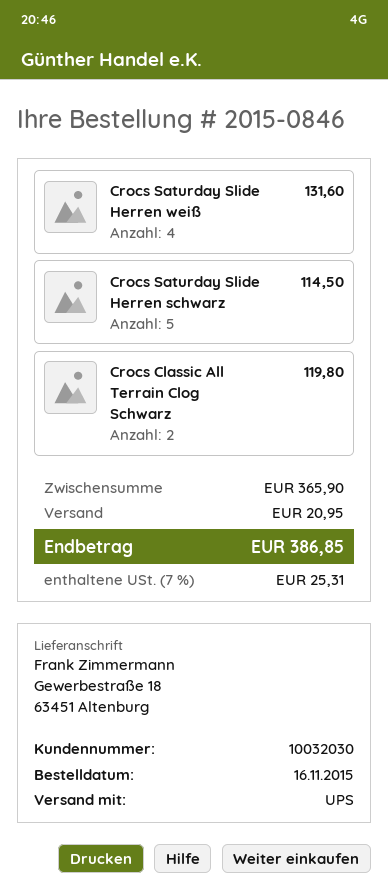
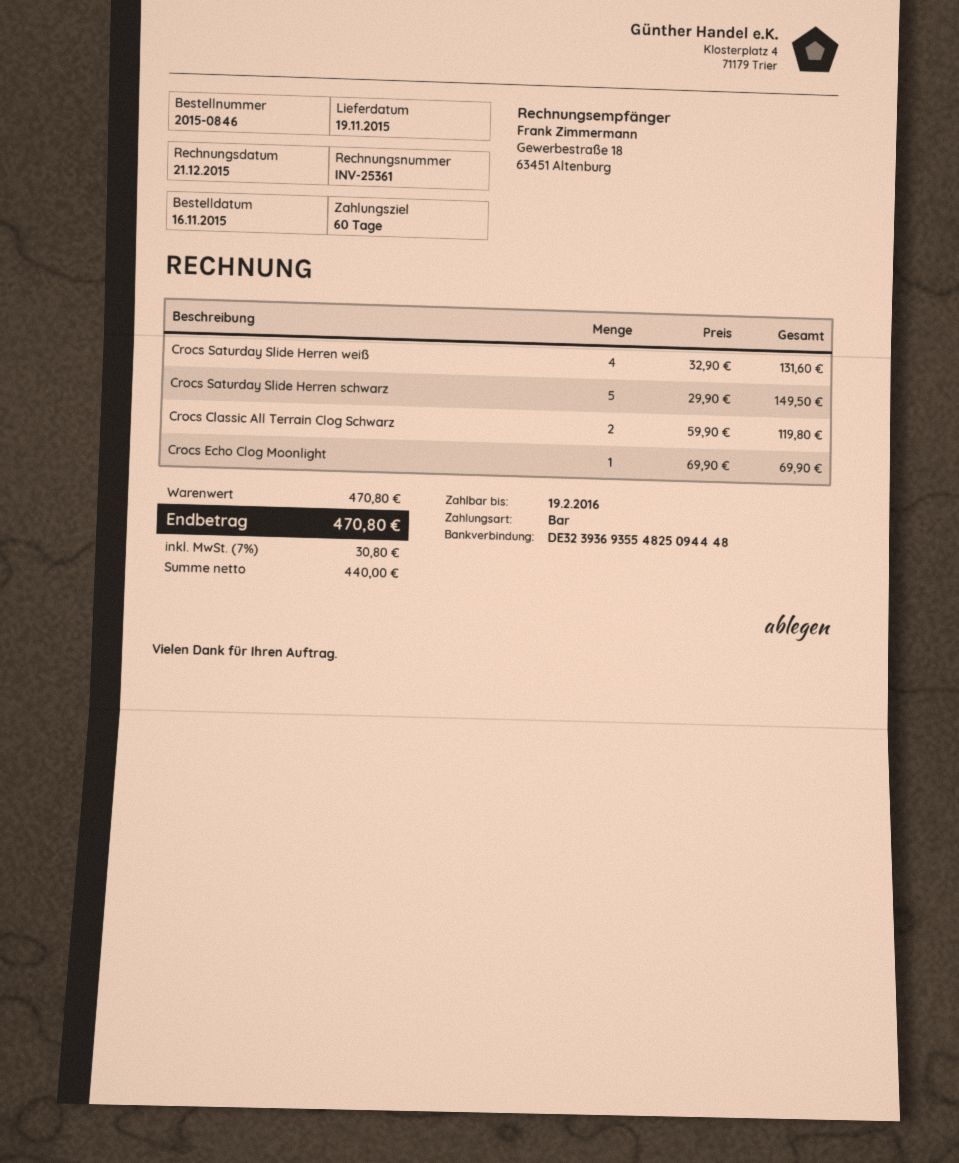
Crocs Saturday Slide Herren schwarz: 5 for 114.50 -> 5 for 149.50
Crocs Echo Clog Moonlight: none -> 1 for 69.90
subtotal: 365.90 -> 470.80
shipping: 20.95 -> none
tax: 7% = 25.31 -> 7% = 30.80
total: 386.85 -> 470.80

